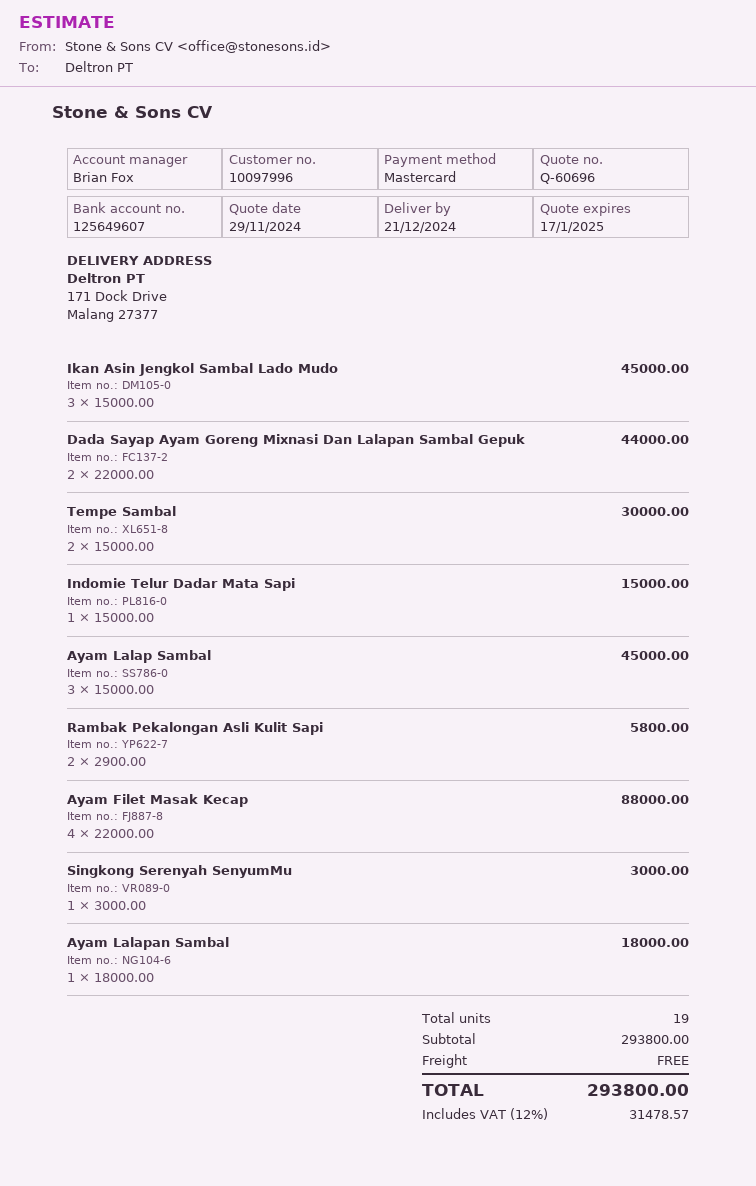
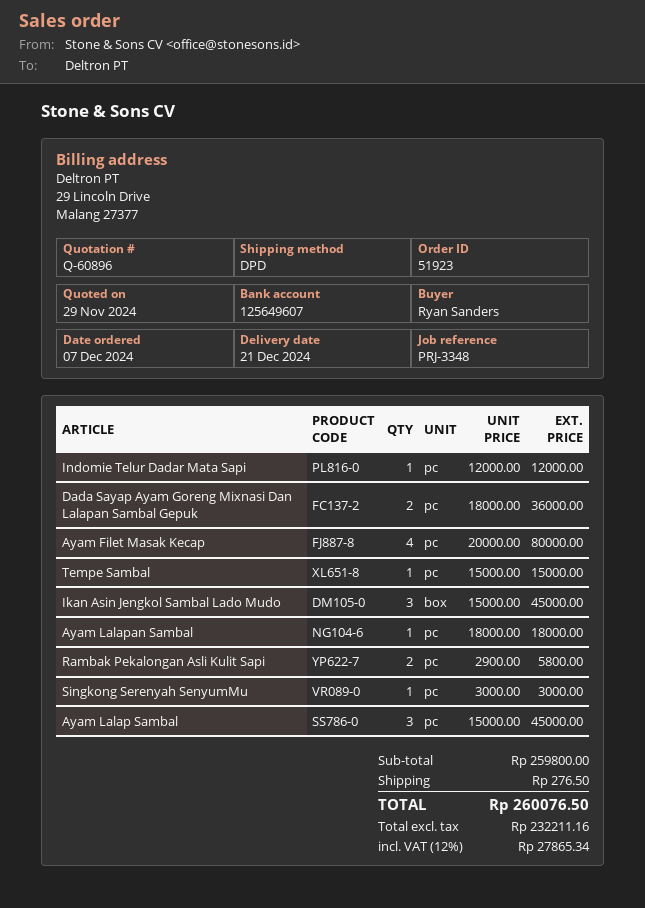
quote number: Q-60696 -> Q-60896
Dada Sayap Ayam Goreng Mixnasi Dan Lalapan Sambal Gepuk: 2 x 22000.00 = 44000.00 -> 2 x 18000.00 = 36000.00
Tempe Sambal: 2 x 15000.00 = 30000.00 -> 1 x 15000.00 = 15000.00
Indomie Telur Dadar Mata Sapi: 1 x 15000.00 = 15000.00 -> 1 x 12000.00 = 12000.00
Ayam Filet Masak Kecap: 4 x 22000.00 = 88000.00 -> 4 x 20000.00 = 80000.00
subtotal: 293800.00 -> 259800.00
shipping: 0.00 -> 276.50
tax: 12% = 31478.57 -> 12% = 27865.34
total: 293800.00 -> 260076.50

